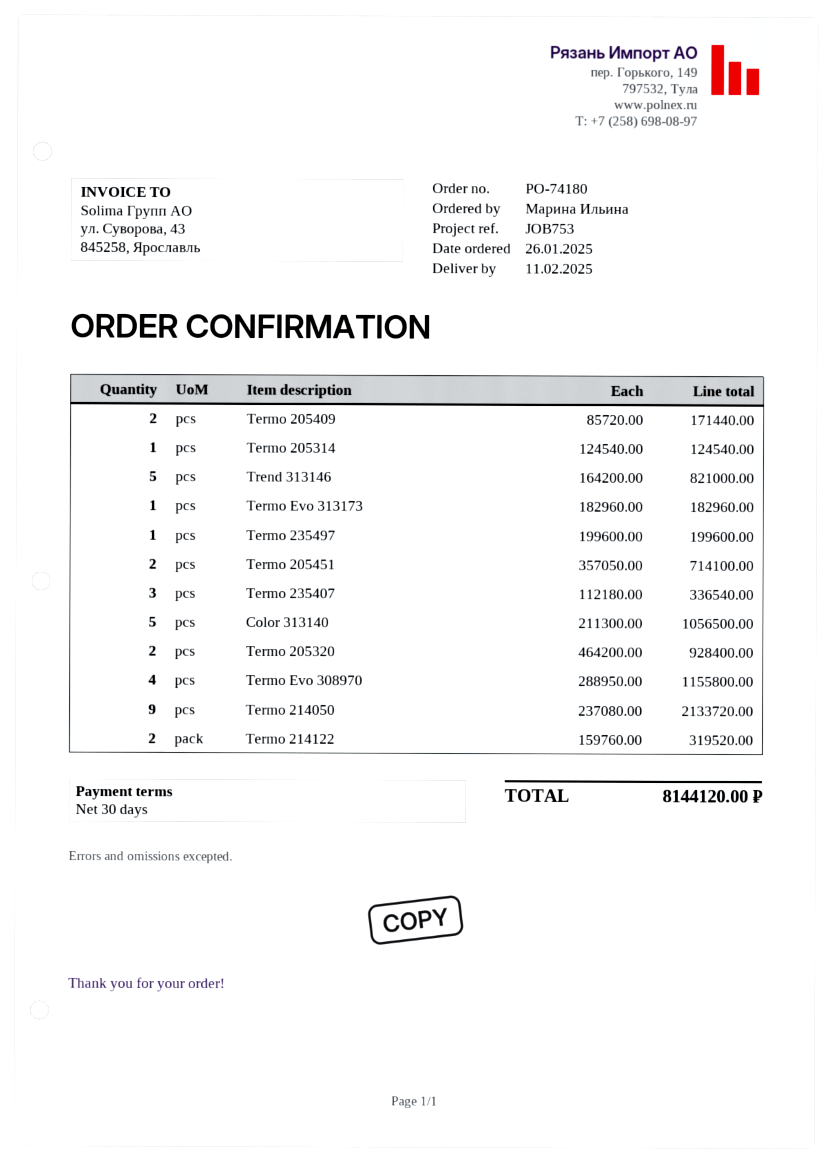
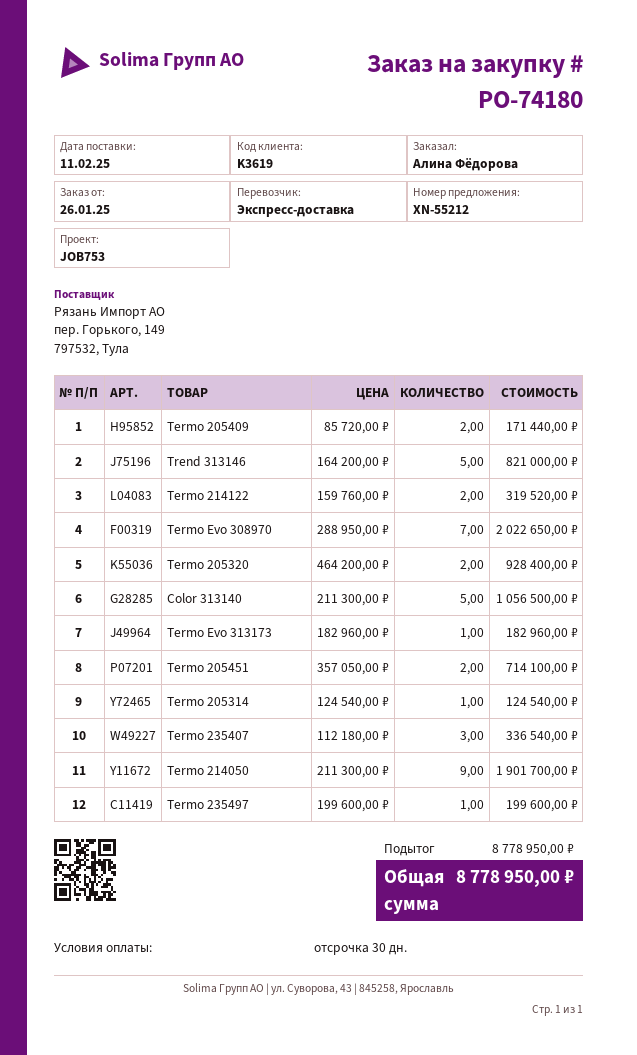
ordered by: Марина Ильина -> Алина Фёдорова
Termo Evo 308970: 4 x 288950.00 = 1155800.00 -> 7 x 288950.00 = 2022650.00
Termo 214050: 9 x 237080.00 = 2133720.00 -> 9 x 211300.00 = 1901700.00
total: 8144120.00 -> 8778950.00

